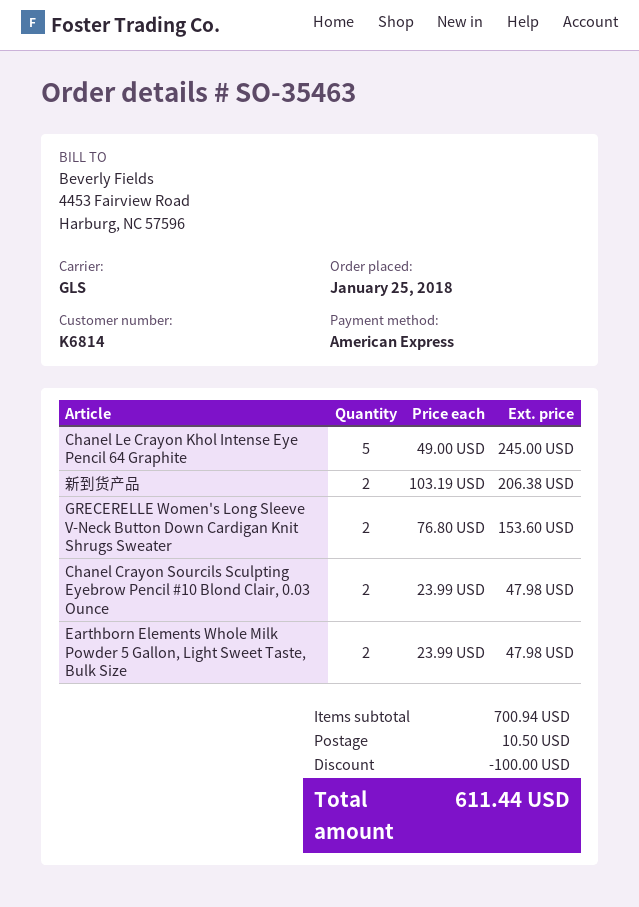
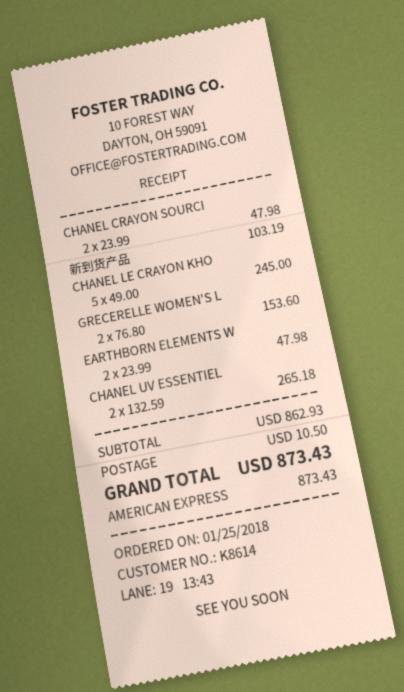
customer number: K6814 -> K8614
新到货产品: 2 x 103.19 = 206.38 -> 1 x 103.19 = 103.19
CHANEL UV ESSENTIEL: none -> 2 x 132.59 = 265.18
subtotal: 700.94 -> 862.93
discount: 100.00 -> none
total: 611.44 -> 873.43

